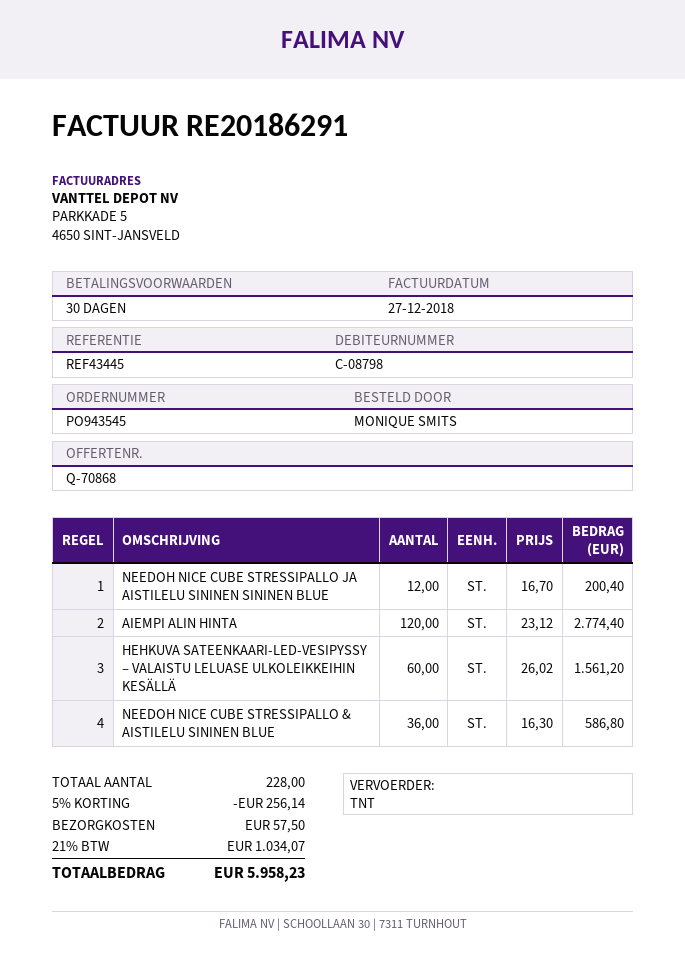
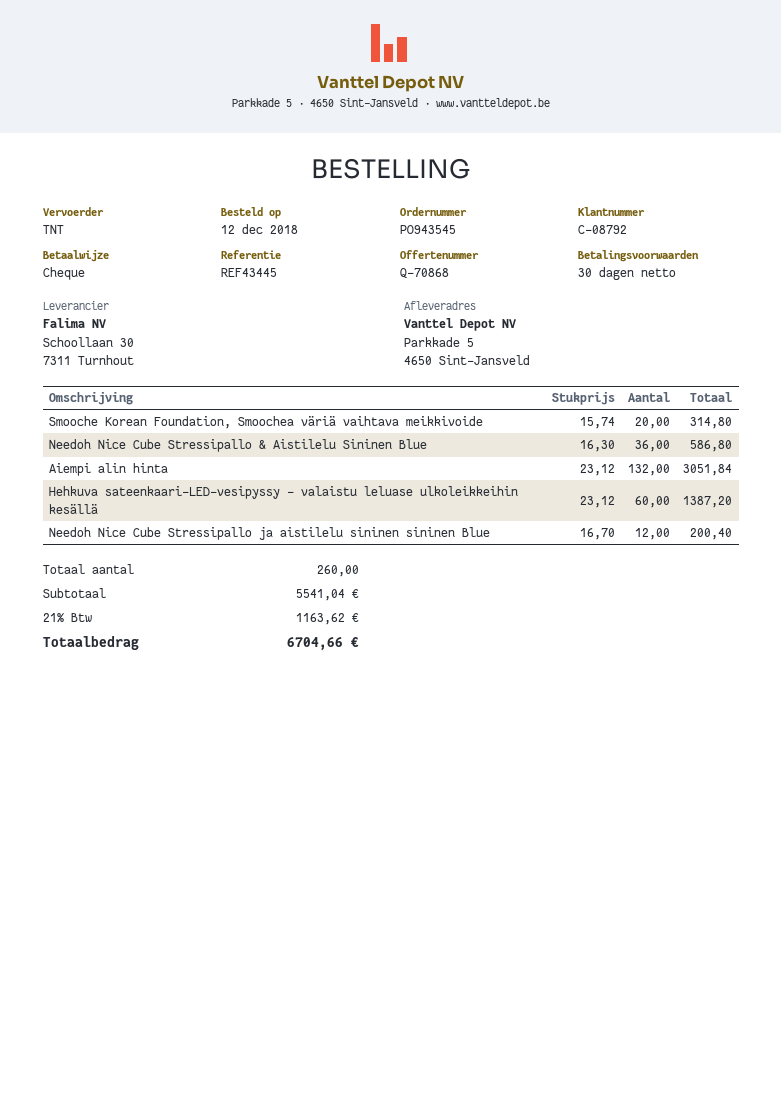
customer number: C-08798 -> C-08792
AIEMPI ALIN HINTA: 120 x 23.12 = 2774.40 -> 132 x 23.12 = 3051.84
HEHKUVA SATEENKAARI-LED-VESIPYSSY – VALAISTU LELUASE ULKOLEIKKEIHIN KESÄLLÄ: 60 x 26.02 = 1561.20 -> 60 x 23.12 = 1387.20
Smooche Korean Foundation, Smoochea väriä vaihtava meikkivoide: none -> 20 x 15.74 = 314.80
total quantity: 228 -> 260
discount: 5% = 256.14 -> none
shipping: 57.50 -> none
tax: 21% = 1034.07 -> 21% = 1163.62
total: 5958.23 -> 6704.66

